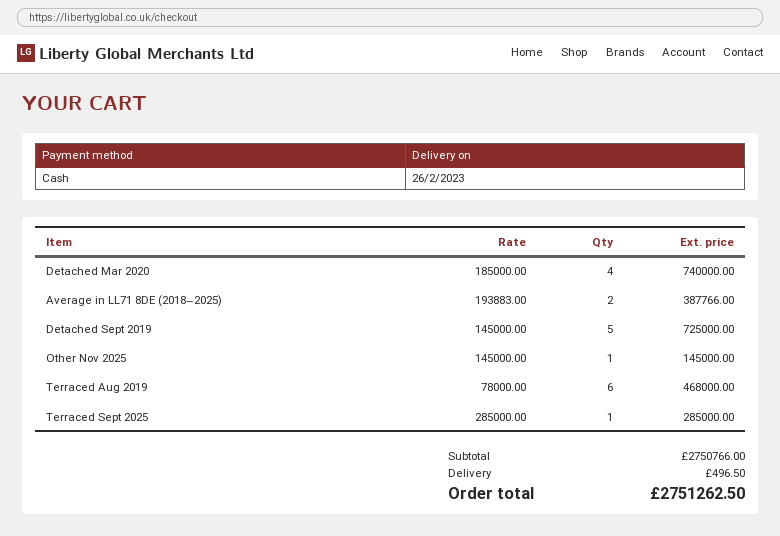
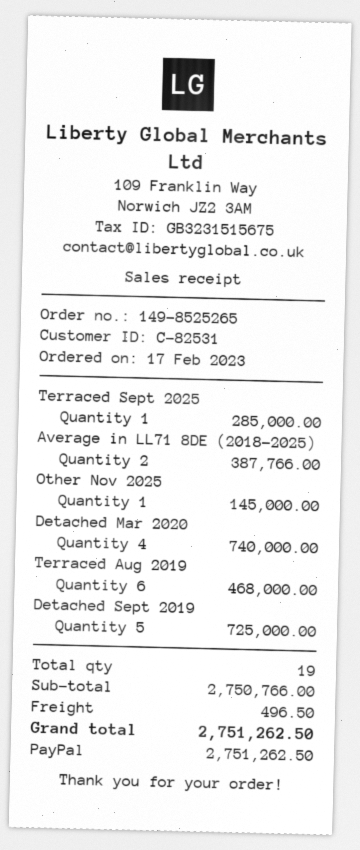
payment method: cash -> PayPal

